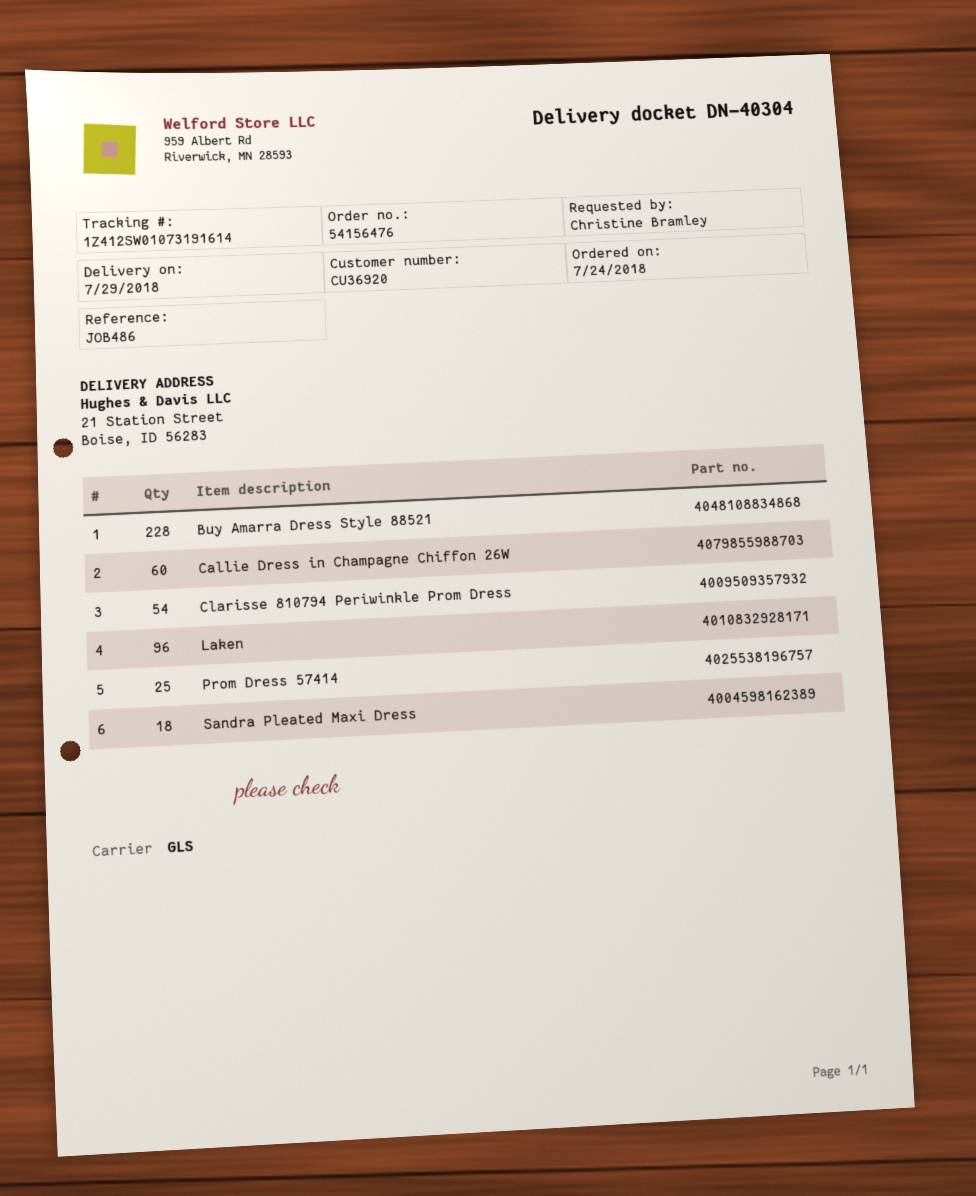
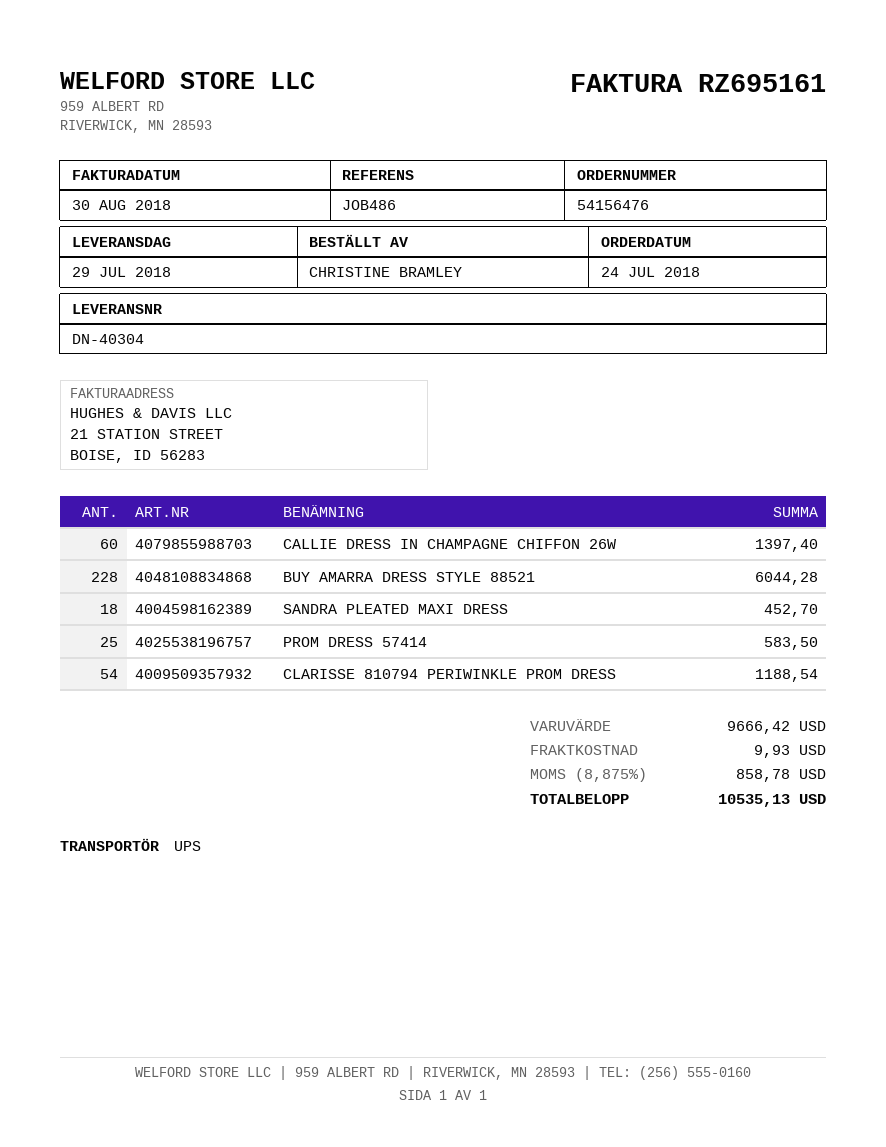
shipping method: GLS -> UPS
Laken: 96 -> none

